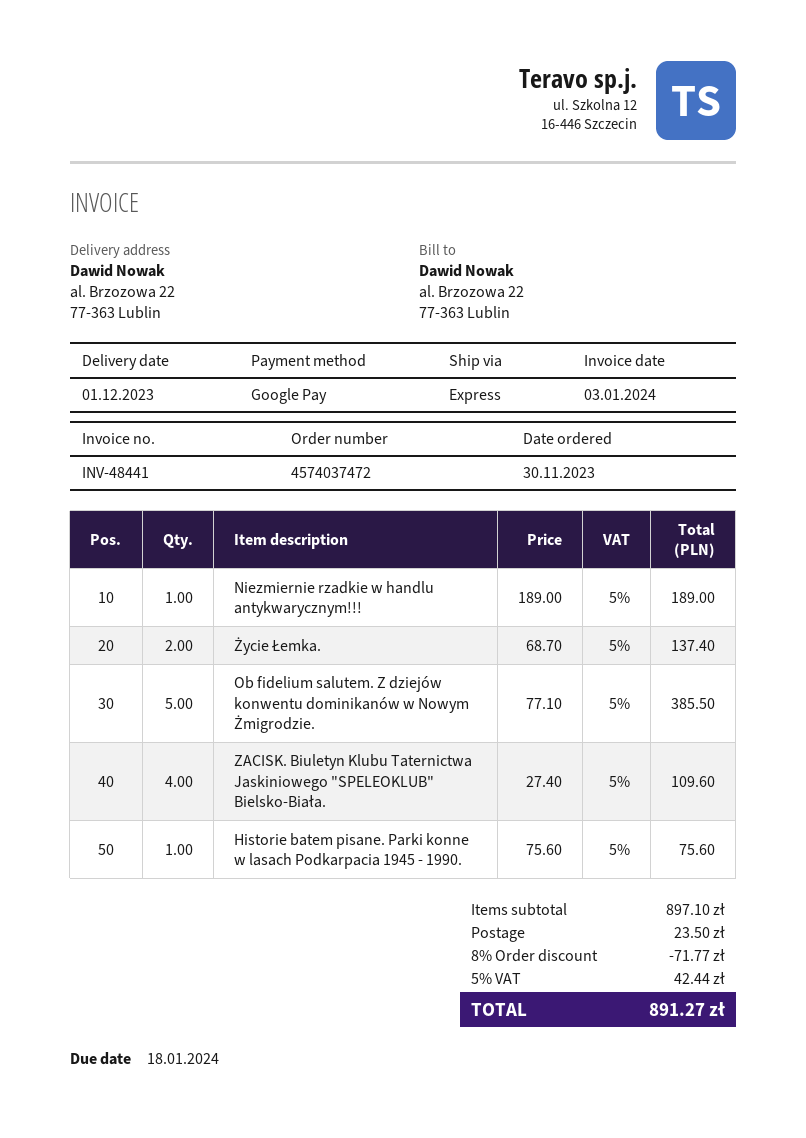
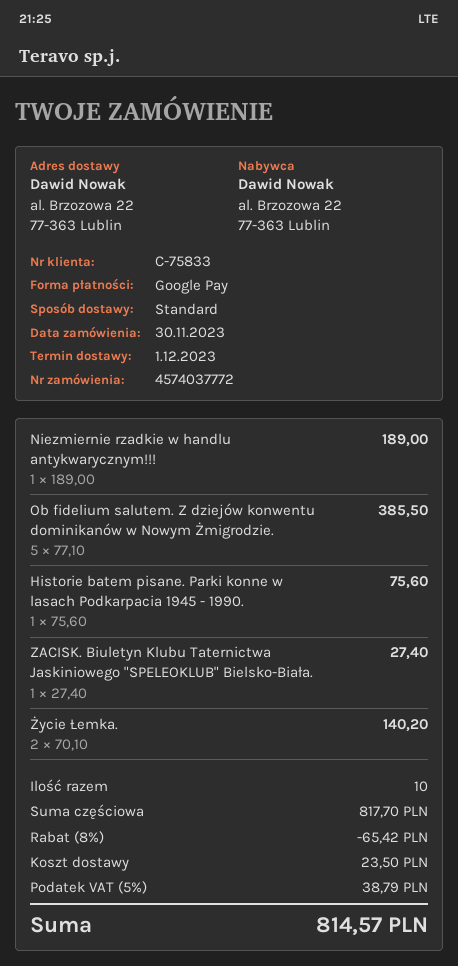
order number: 4574037472 -> 4574037772
shipping method: express -> standard
Życie Łemka.: 2 x 68.70 = 137.40 -> 2 x 70.10 = 140.20
ZACISK. Biuletyn Klubu Taternictwa Jaskiniowego "SPELEOKLUB" Bielsko-Biała.: 4 x 27.40 = 109.60 -> 1 x 27.40 = 27.40
subtotal: 897.10 -> 817.70
discount: 8% = 71.77 -> 8% = 65.42
tax: 5% = 42.44 -> 5% = 38.79
total: 891.27 -> 814.57

